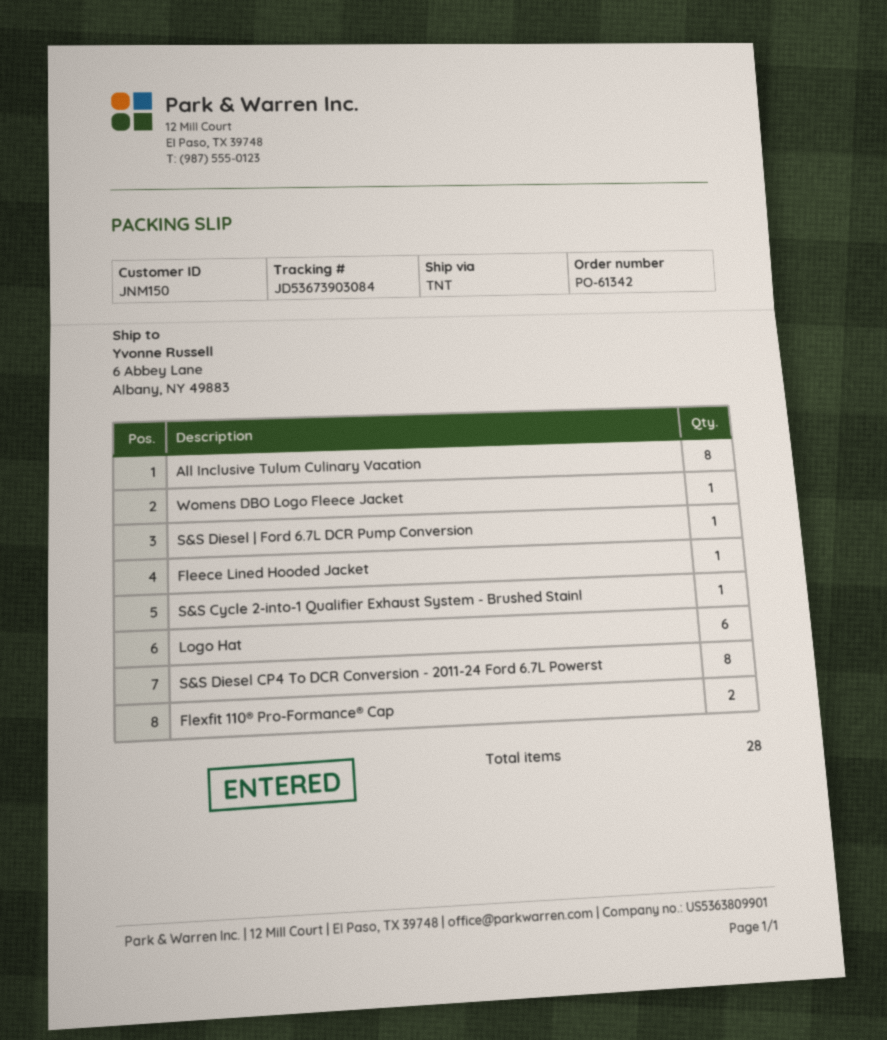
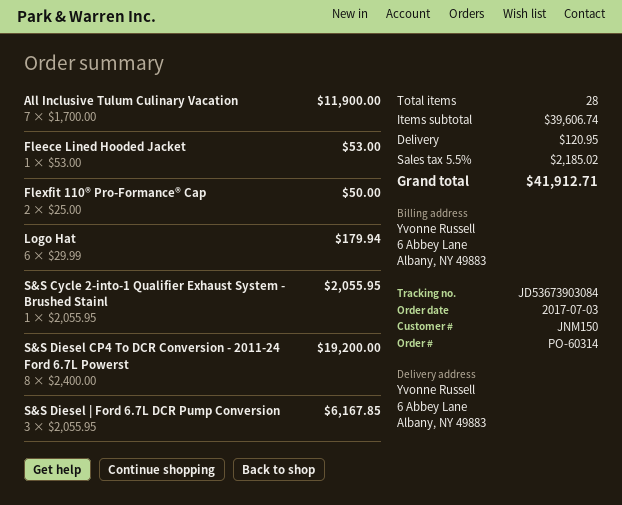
order number: PO-61342 -> PO-60314
All Inclusive Tulum Culinary Vacation: 8 -> 7
Womens DBO Logo Fleece Jacket: 1 -> none
S&S Diesel | Ford 6.7L DCR Pump Conversion: 1 -> 3

